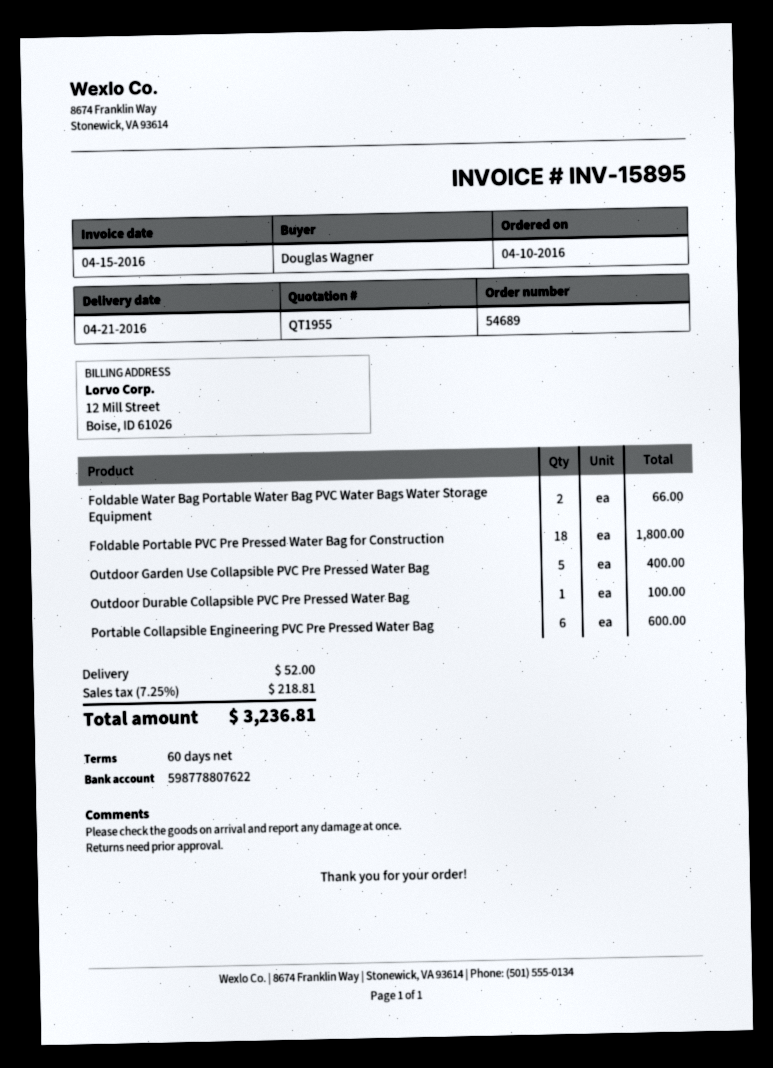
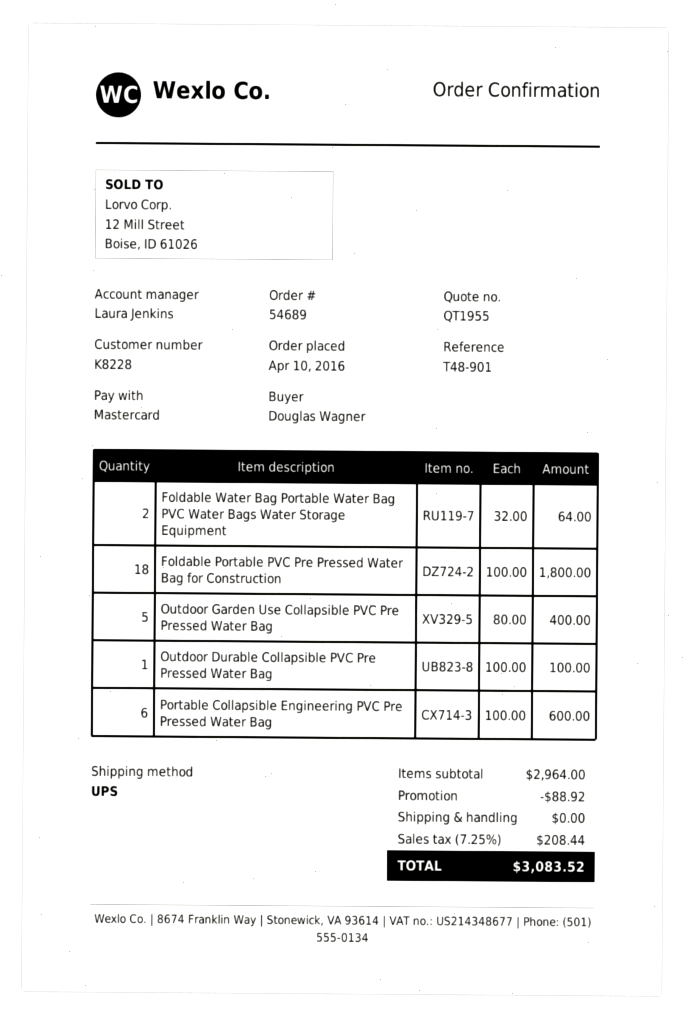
Foldable Water Bag Portable Water Bag PVC Water Bags Water Storage Equipment: 2 for 66.00 -> 2 for 64.00
discount: none -> 88.92
shipping: 52.00 -> 0.00
tax: 7.25% = 218.81 -> 7.25% = 208.44
total: 3236.81 -> 3083.52

